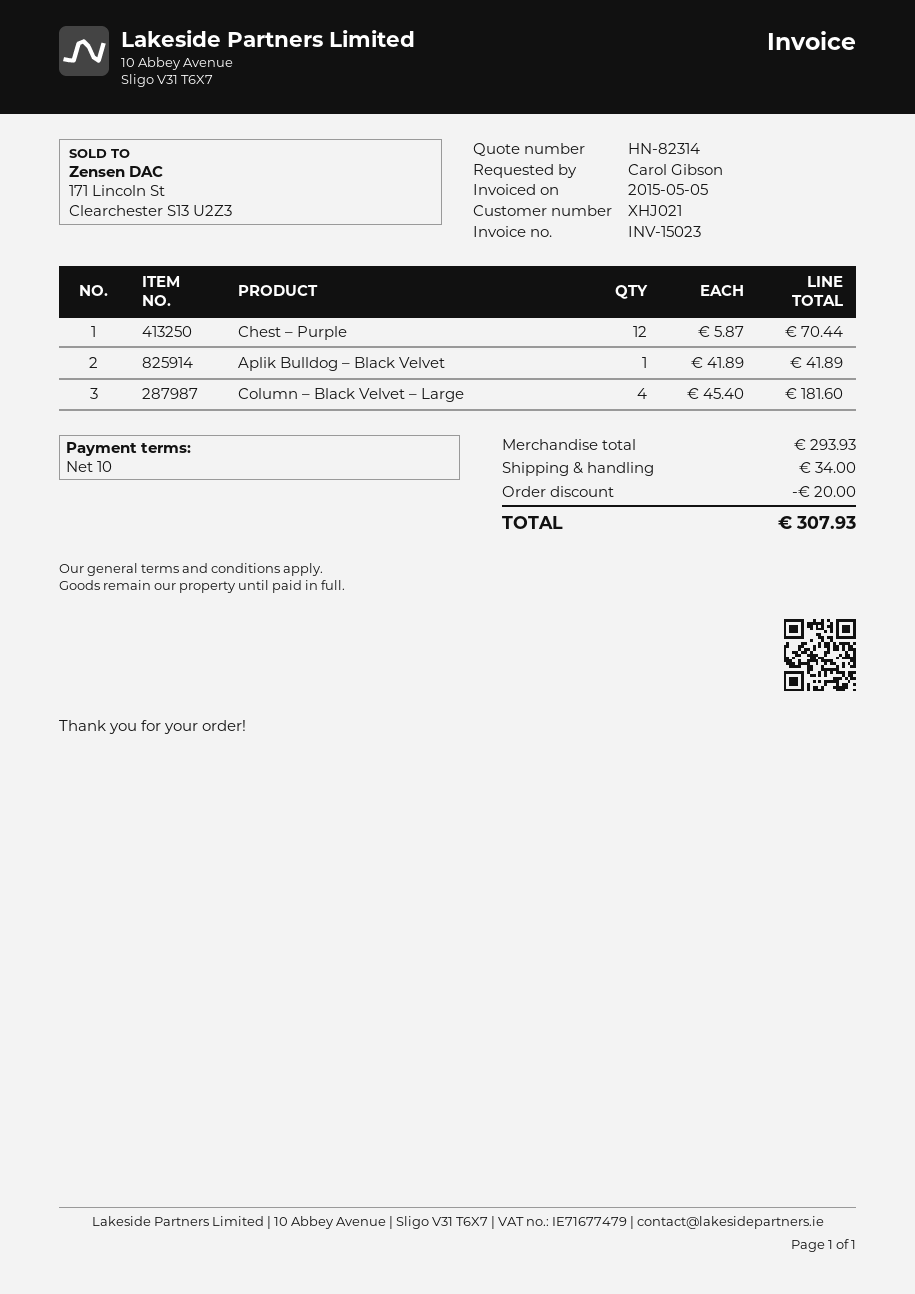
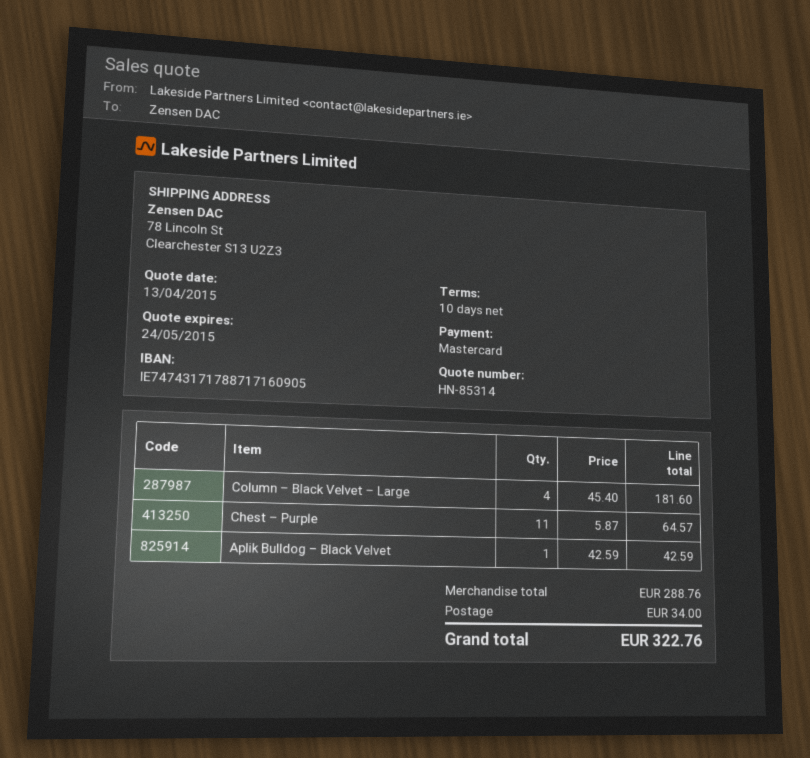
quote number: HN-82314 -> HN-85314
Chest – Purple: 12 x 5.87 = 70.44 -> 11 x 5.87 = 64.57
Aplik Bulldog – Black Velvet: 1 x 41.89 = 41.89 -> 1 x 42.59 = 42.59
subtotal: 293.93 -> 288.76
discount: 20.00 -> none
total: 307.93 -> 322.76

